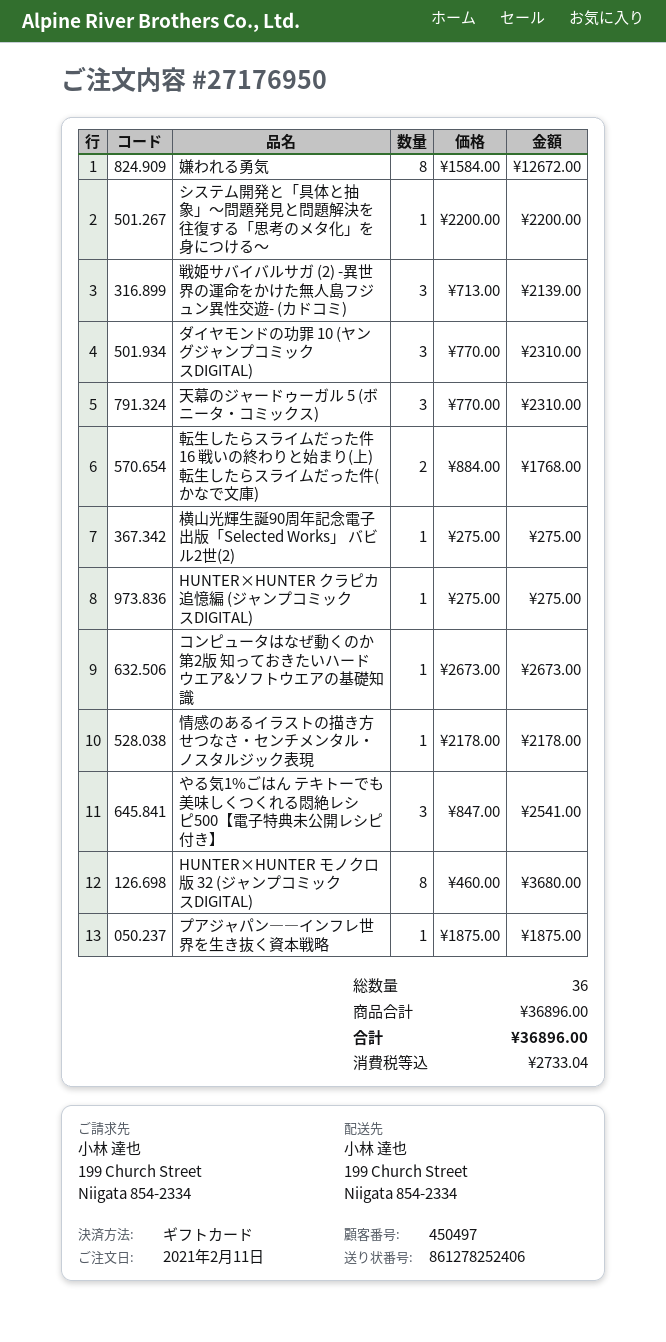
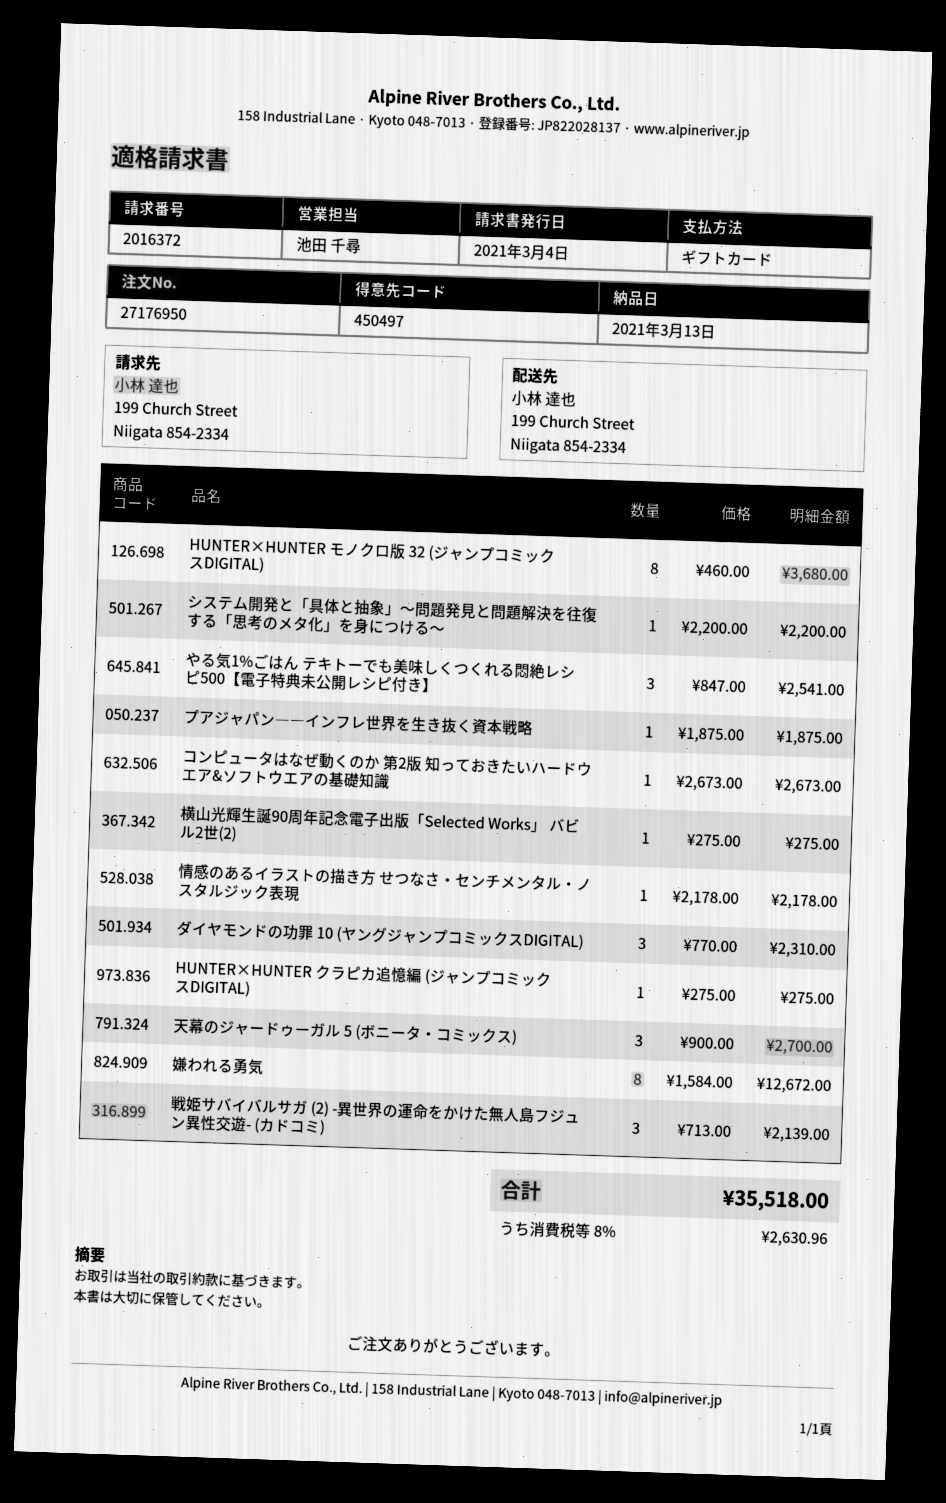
天幕のジャードゥーガル 5 (ボニータ・コミックス): 3 x 770.00 = 2310.00 -> 3 x 900.00 = 2700.00
転生したらスライムだった件 16 戦いの終わりと始まり(上) 転生したらスライムだった件(かなで文庫): 2 x 884.00 = 1768.00 -> none
tax: 2733.04 -> 2630.96
total: 36896.00 -> 35518.00

